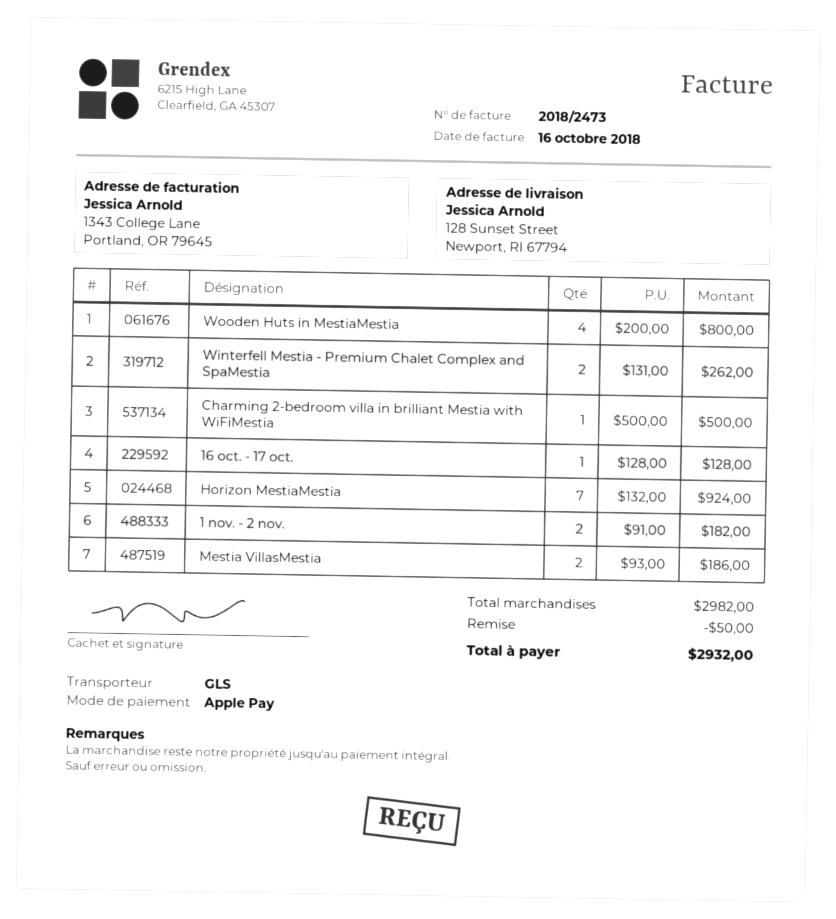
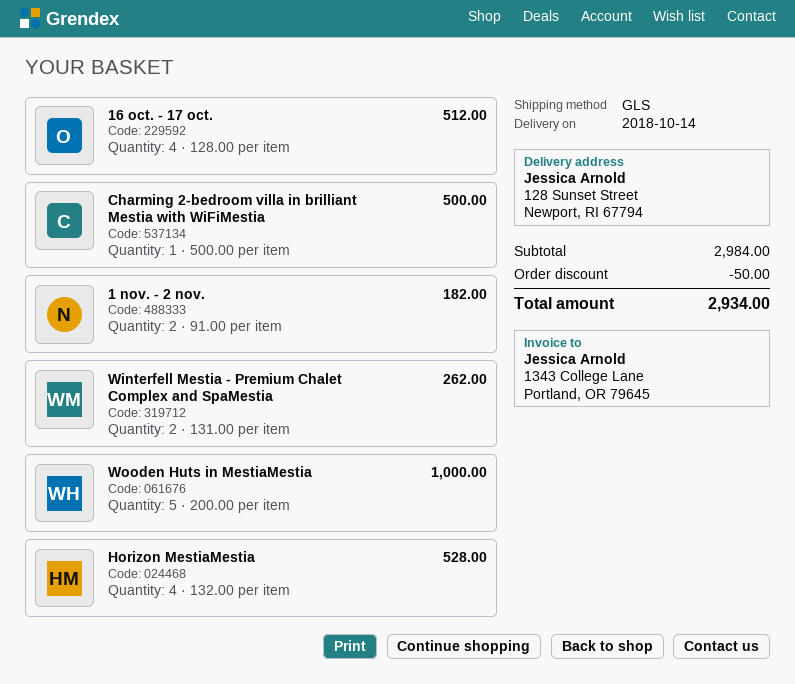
Wooden Huts in MestiaMestia: 4 x 200.00 = 800.00 -> 5 x 200.00 = 1000.00
16 oct. - 17 oct.: 1 x 128.00 = 128.00 -> 4 x 128.00 = 512.00
Horizon MestiaMestia: 7 x 132.00 = 924.00 -> 4 x 132.00 = 528.00
Mestia VillasMestia: 2 x 93.00 = 186.00 -> none
subtotal: 2982.00 -> 2984.00
total: 2932.00 -> 2934.00

